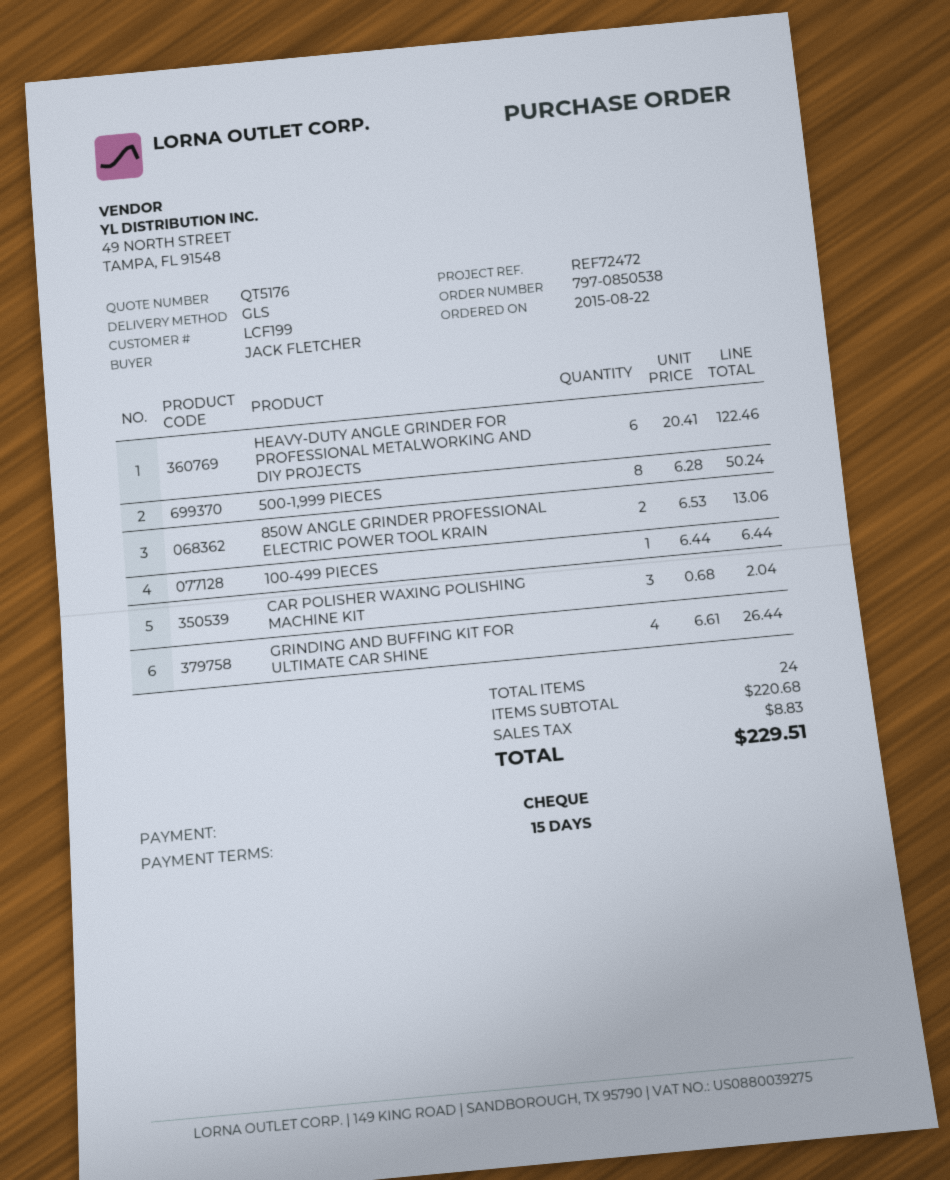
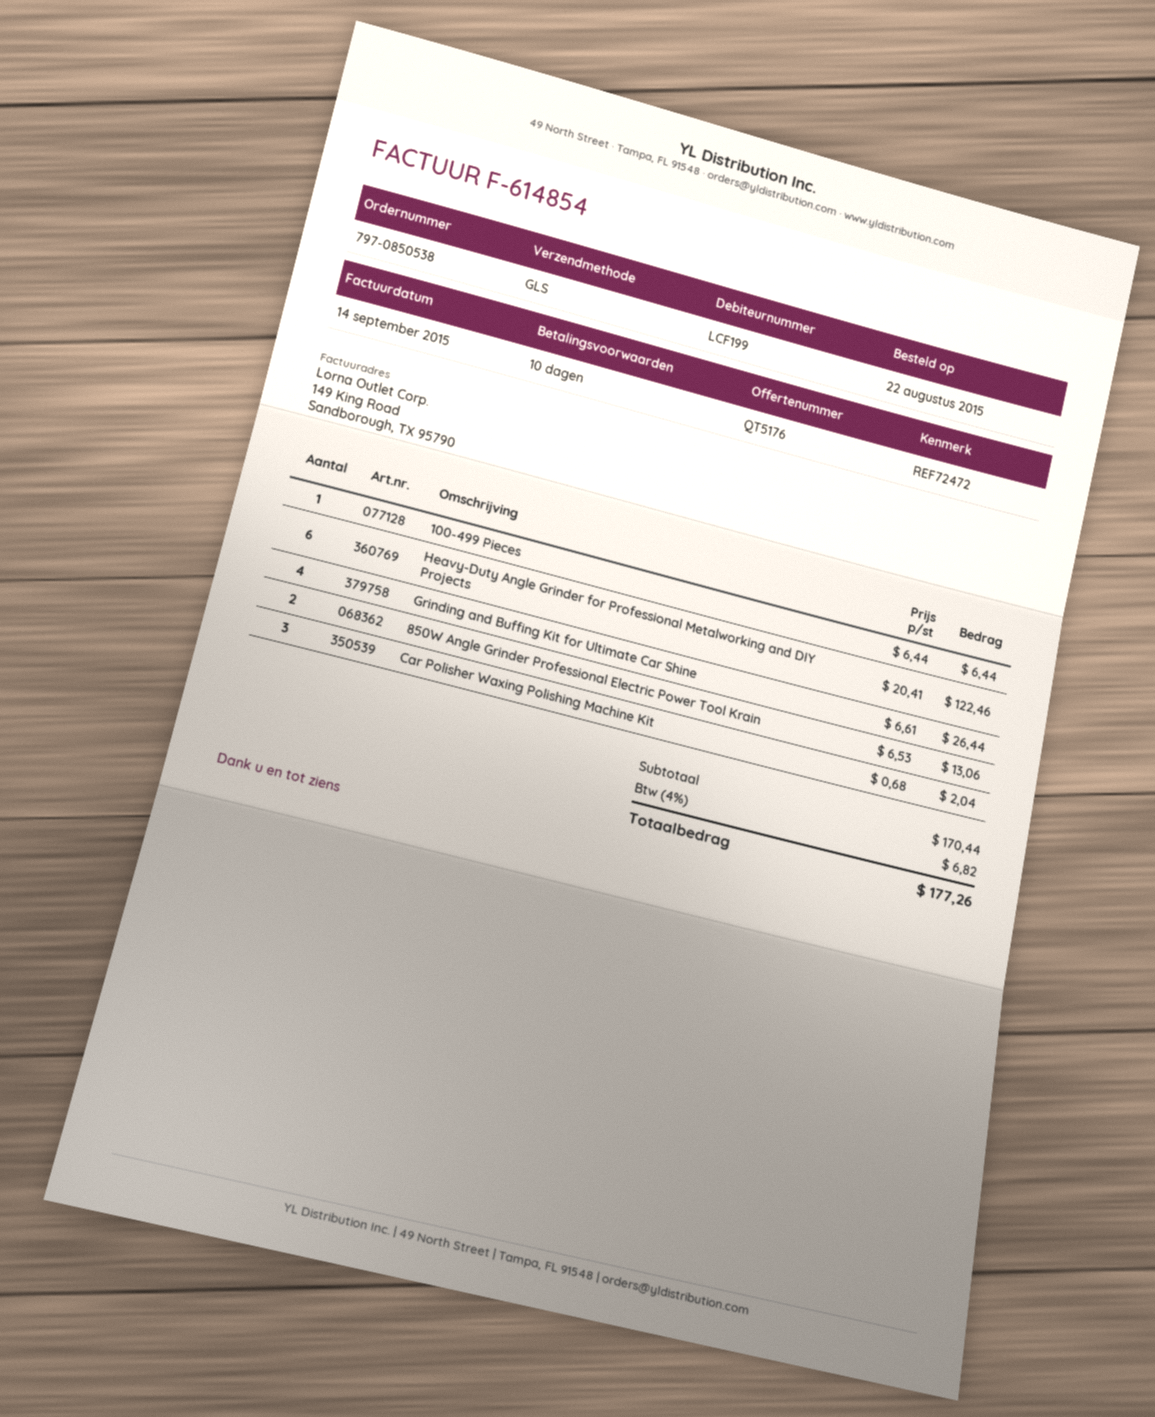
payment terms: 15 days -> 10 days
500-1,999 PIECES: 8 x 6.28 = 50.24 -> none
subtotal: 220.68 -> 170.44
tax: 8.83 -> 6.82
total: 229.51 -> 177.26

